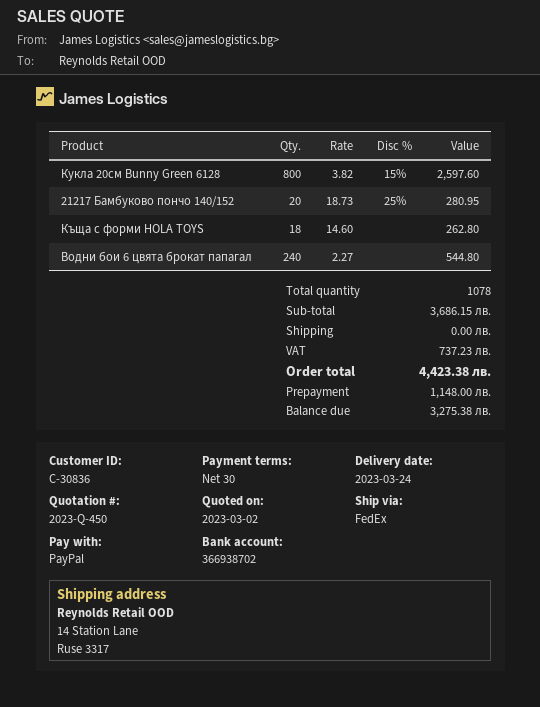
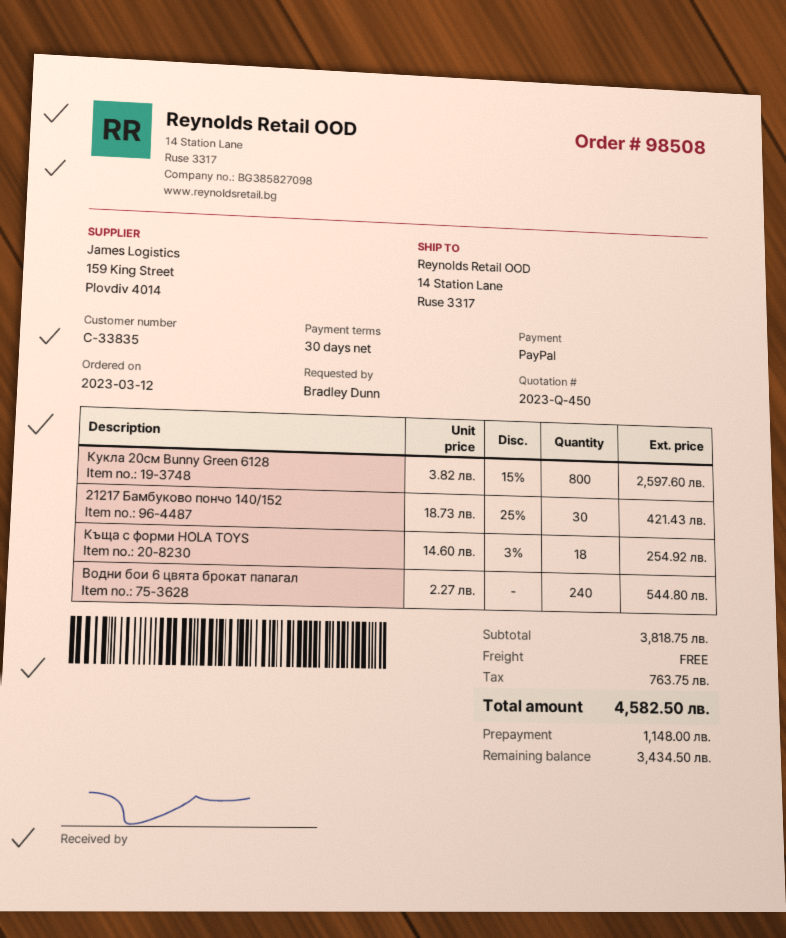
customer number: C-30836 -> C-33835
21217 Бамбуково пончо 140/152: 20 x 18.73 - 25% = 280.95 -> 30 x 18.73 - 25% = 421.43
Къща с форми HOLA TOYS: 18 x 14.60 = 262.80 -> 18 x 14.60 - 3% = 254.92
subtotal: 3686.15 -> 3818.75
tax: 737.23 -> 763.75
total: 4423.38 -> 4582.50
balance: 3275.38 -> 3434.50

